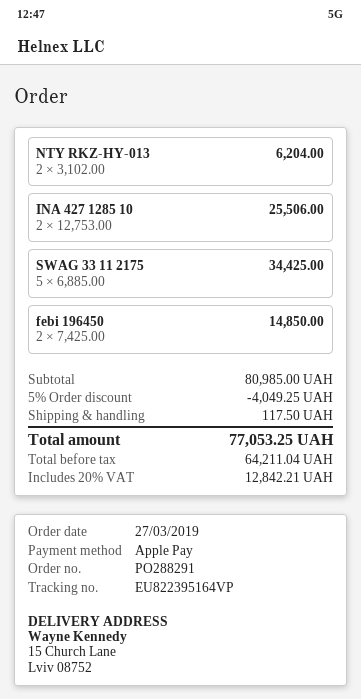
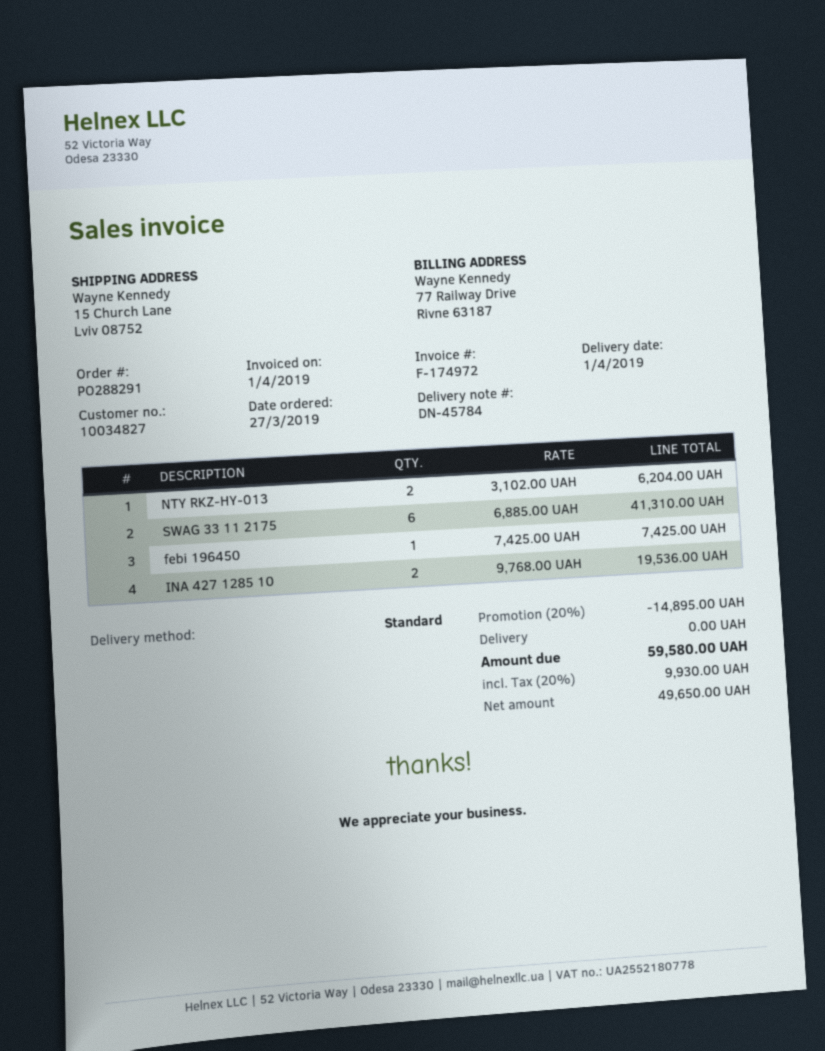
INA 427 1285 10: 2 x 12753.00 = 25506.00 -> 2 x 9768.00 = 19536.00
SWAG 33 11 2175: 5 x 6885.00 = 34425.00 -> 6 x 6885.00 = 41310.00
febi 196450: 2 x 7425.00 = 14850.00 -> 1 x 7425.00 = 7425.00
discount: 5% = 4049.25 -> 20% = 14895.00
shipping: 117.50 -> 0.00
net: 64211.04 -> 49650.00
tax: 20% = 12842.21 -> 20% = 9930.00
total: 77053.25 -> 59580.00

